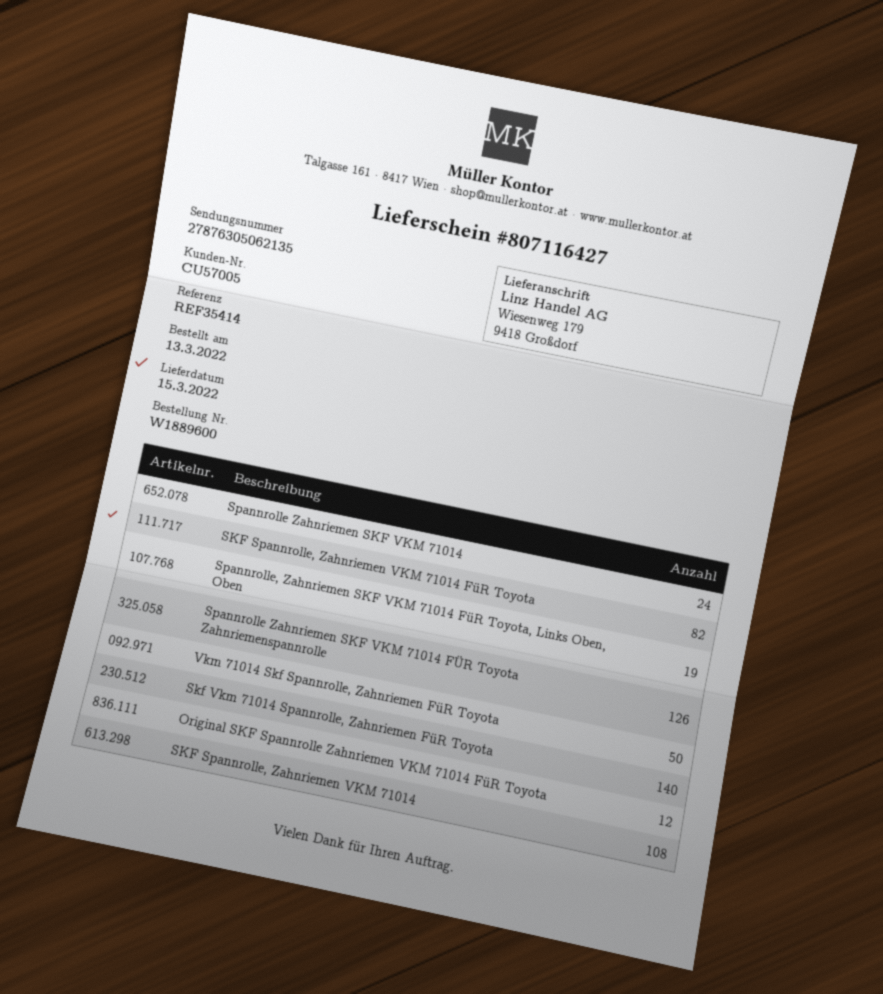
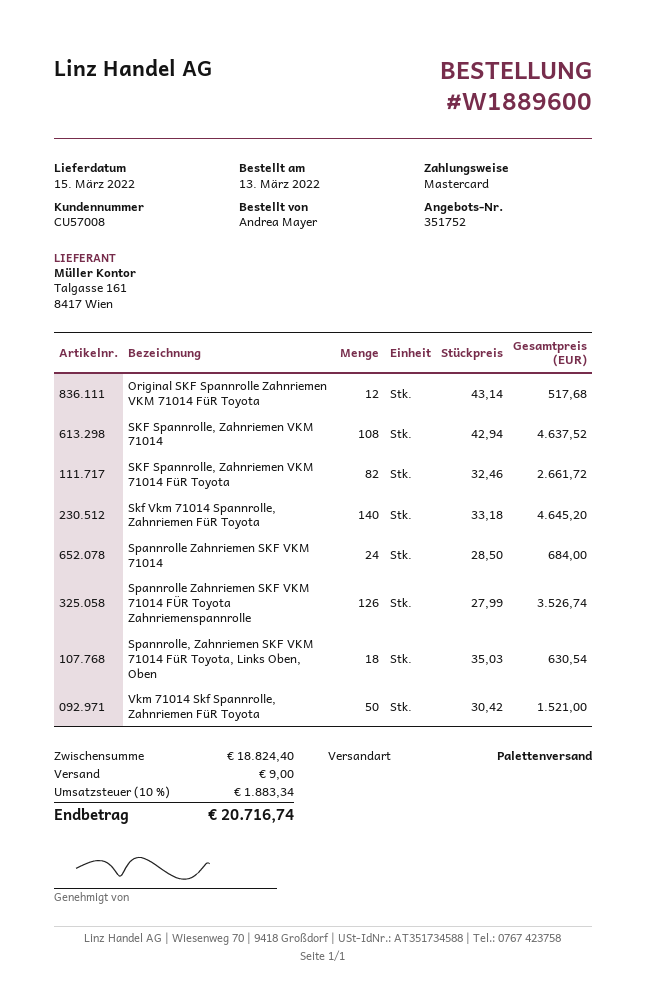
customer number: CU57005 -> CU57008
Spannrolle, Zahnriemen SKF VKM 71014 FüR Toyota, Links Oben, Oben: 19 -> 18

